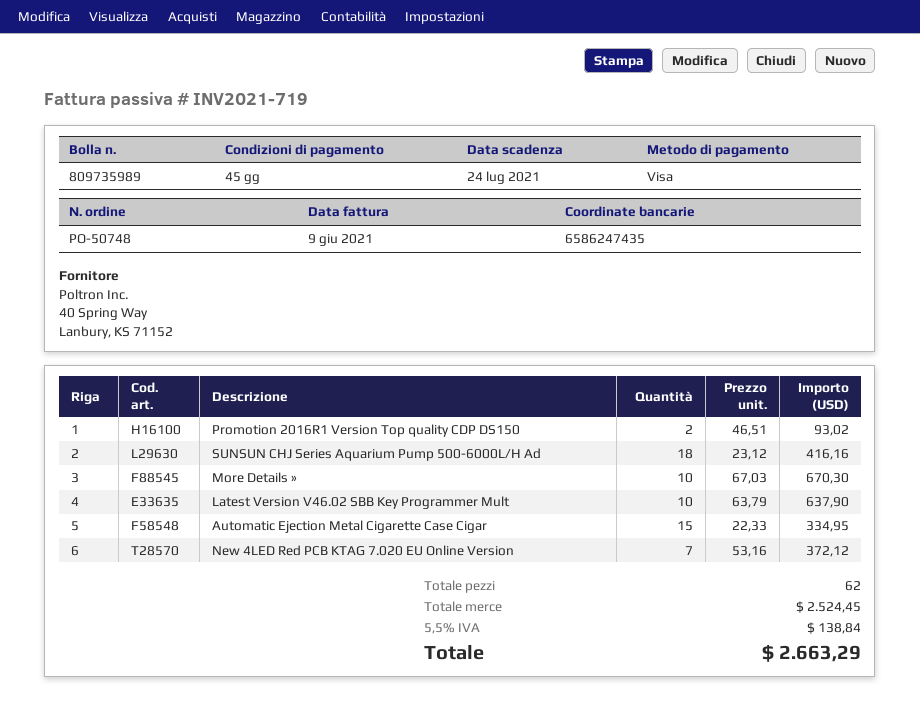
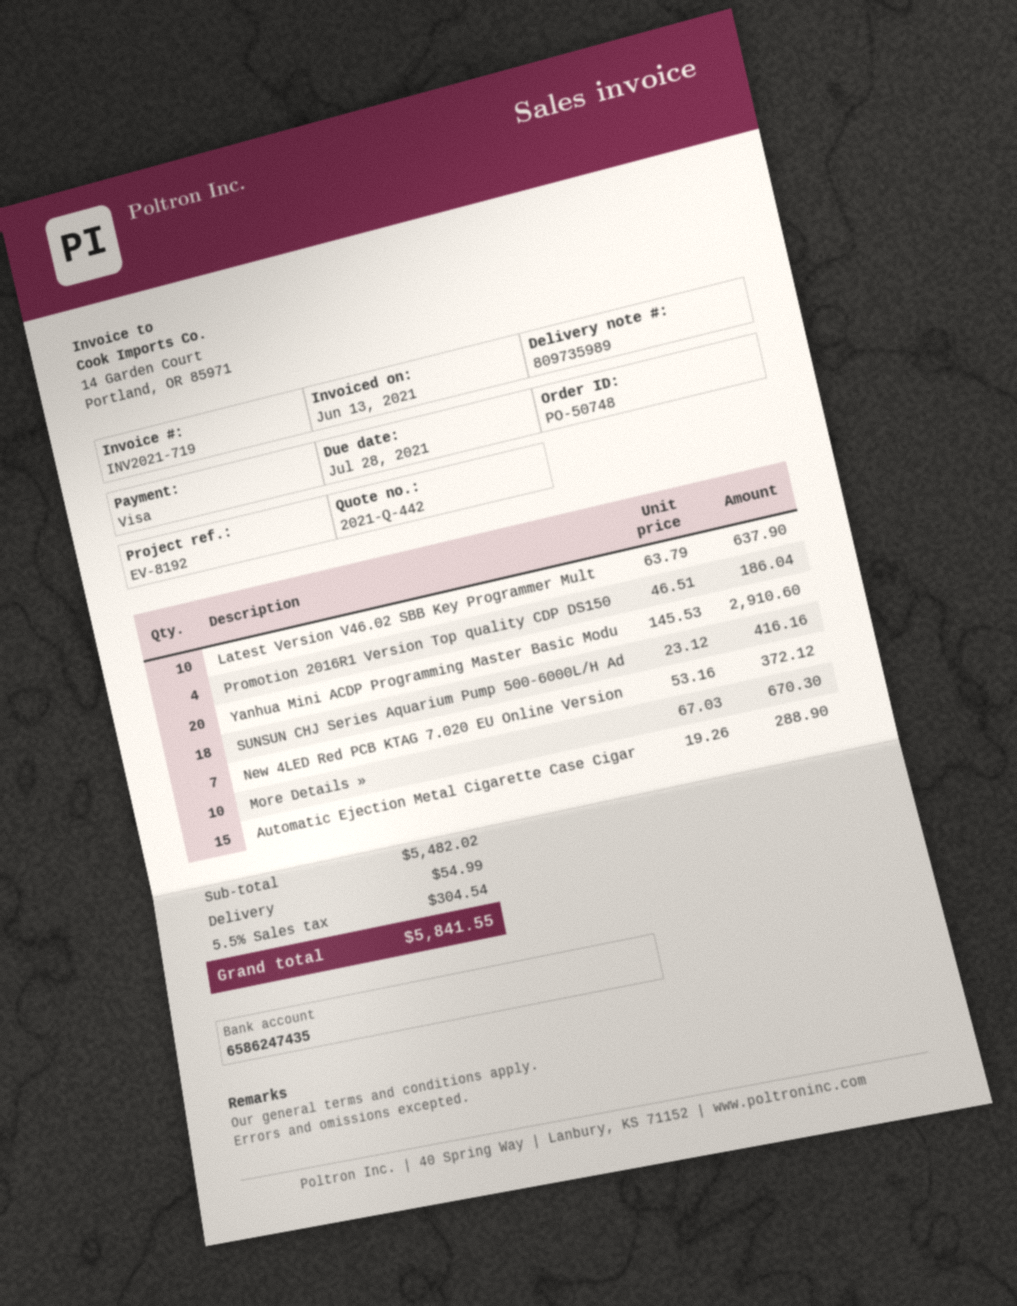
invoice date: 2021-06-09 -> 2021-06-13
due date: 2021-07-24 -> 2021-07-28
Promotion 2016R1 Version Top quality CDP DS150: 2 x 46.51 = 93.02 -> 4 x 46.51 = 186.04
Automatic Ejection Metal Cigarette Case Cigar: 15 x 22.33 = 334.95 -> 15 x 19.26 = 288.90
Yanhua Mini ACDP Programming Master Basic Modu: none -> 20 x 145.53 = 2910.60
subtotal: 2524.45 -> 5482.02
shipping: none -> 54.99
tax: 5.5% = 138.84 -> 5.5% = 304.54
total: 2663.29 -> 5841.55

